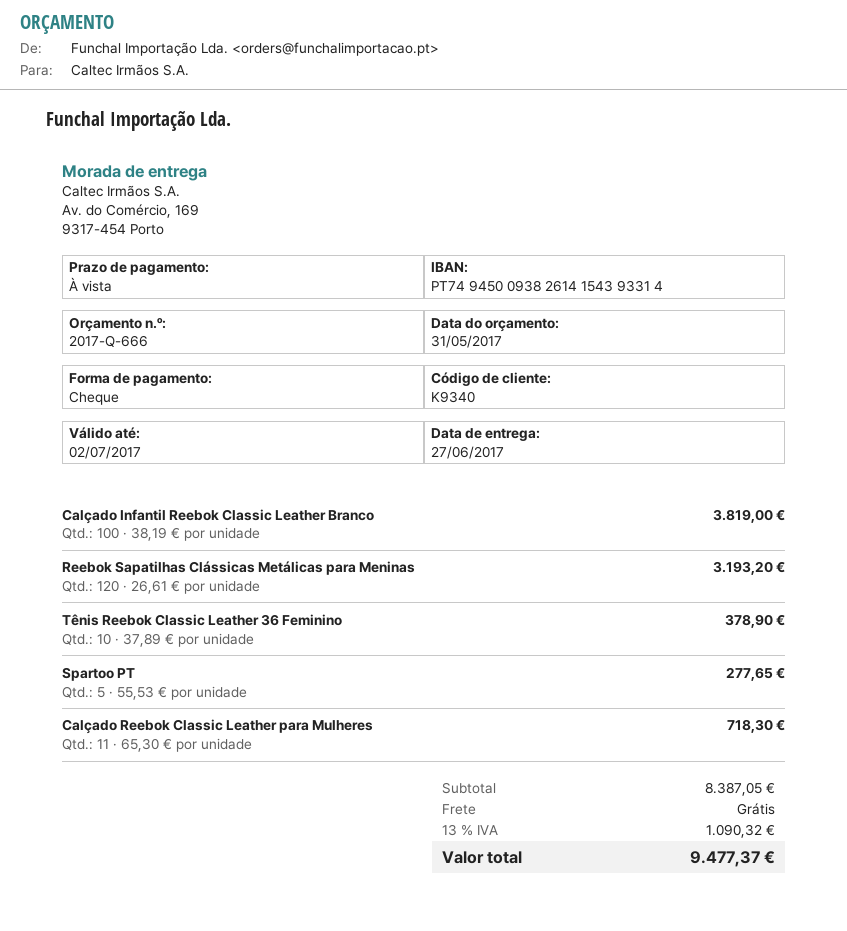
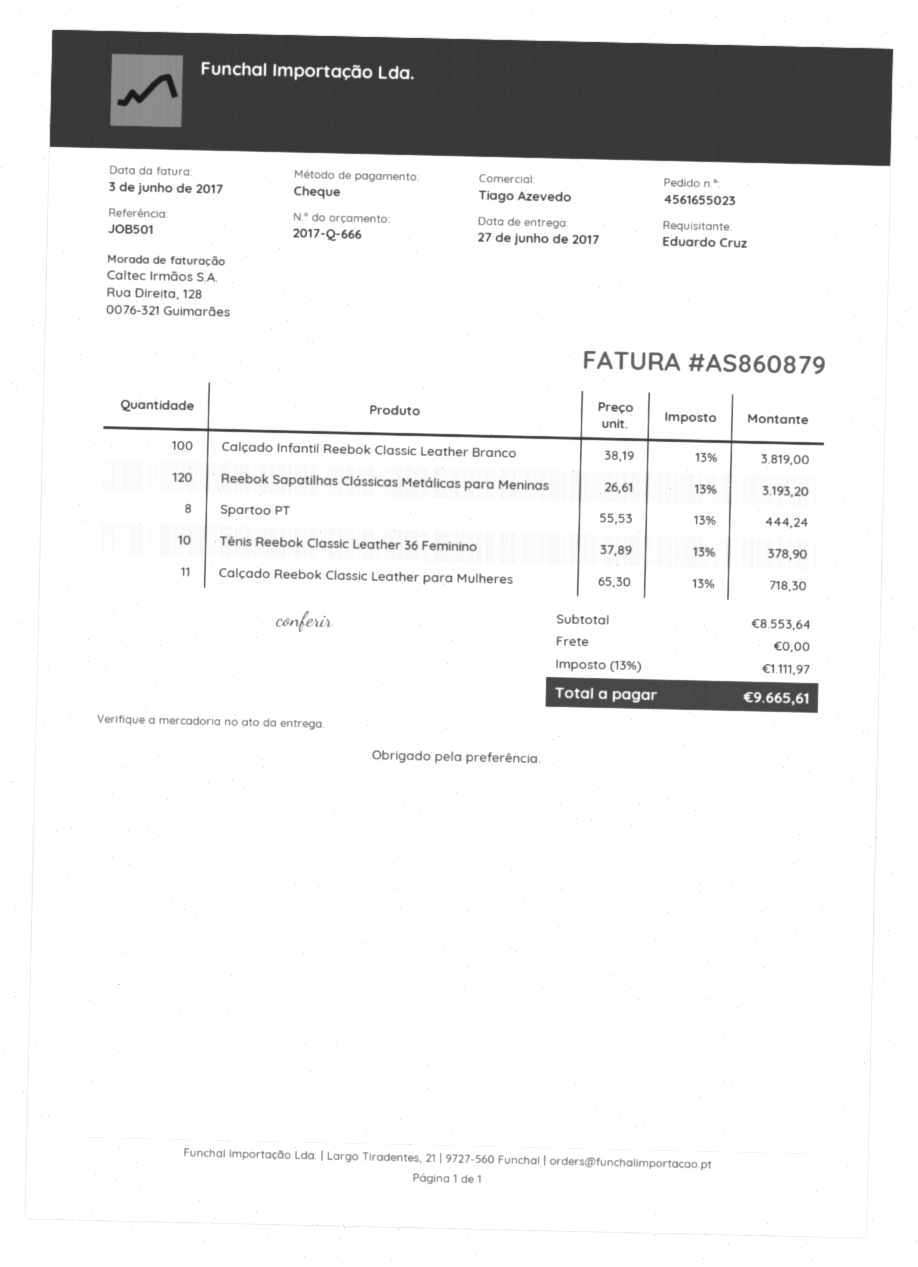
Spartoo PT: 5 x 55.53 = 277.65 -> 8 x 55.53 = 444.24
subtotal: 8387.05 -> 8553.64
tax: 13% = 1090.32 -> 13% = 1111.97
total: 9477.37 -> 9665.61

